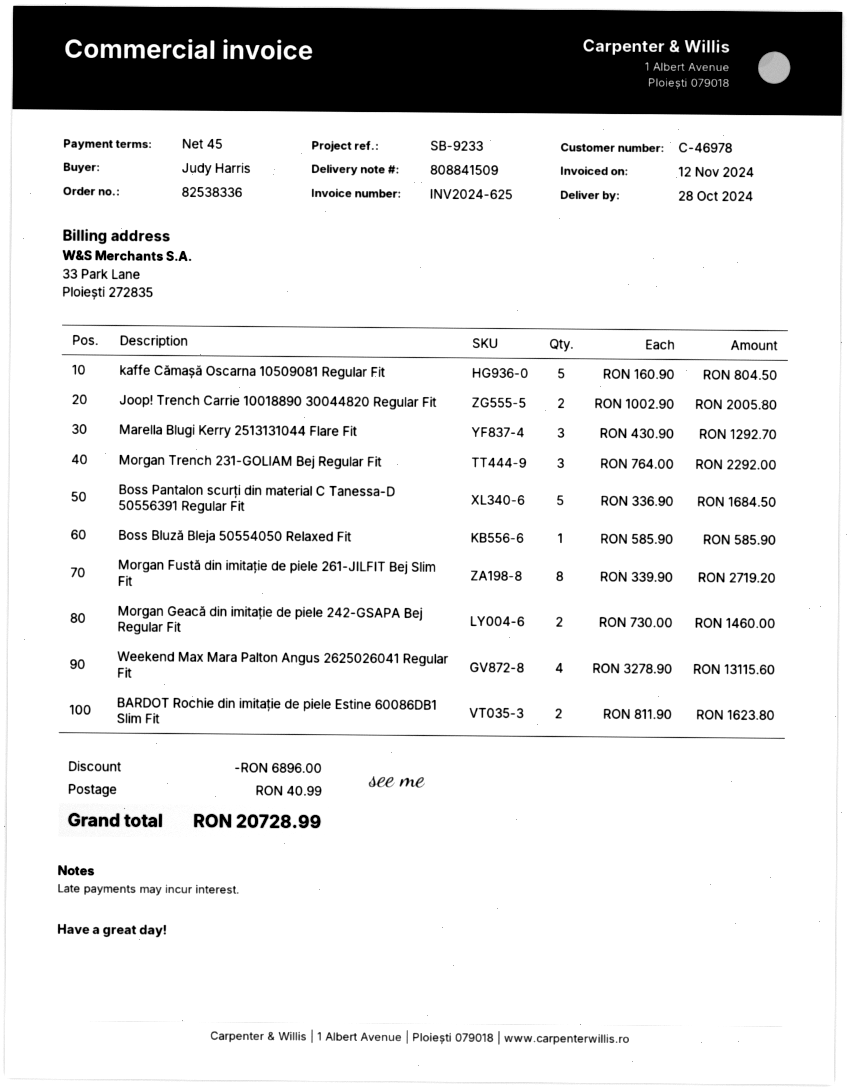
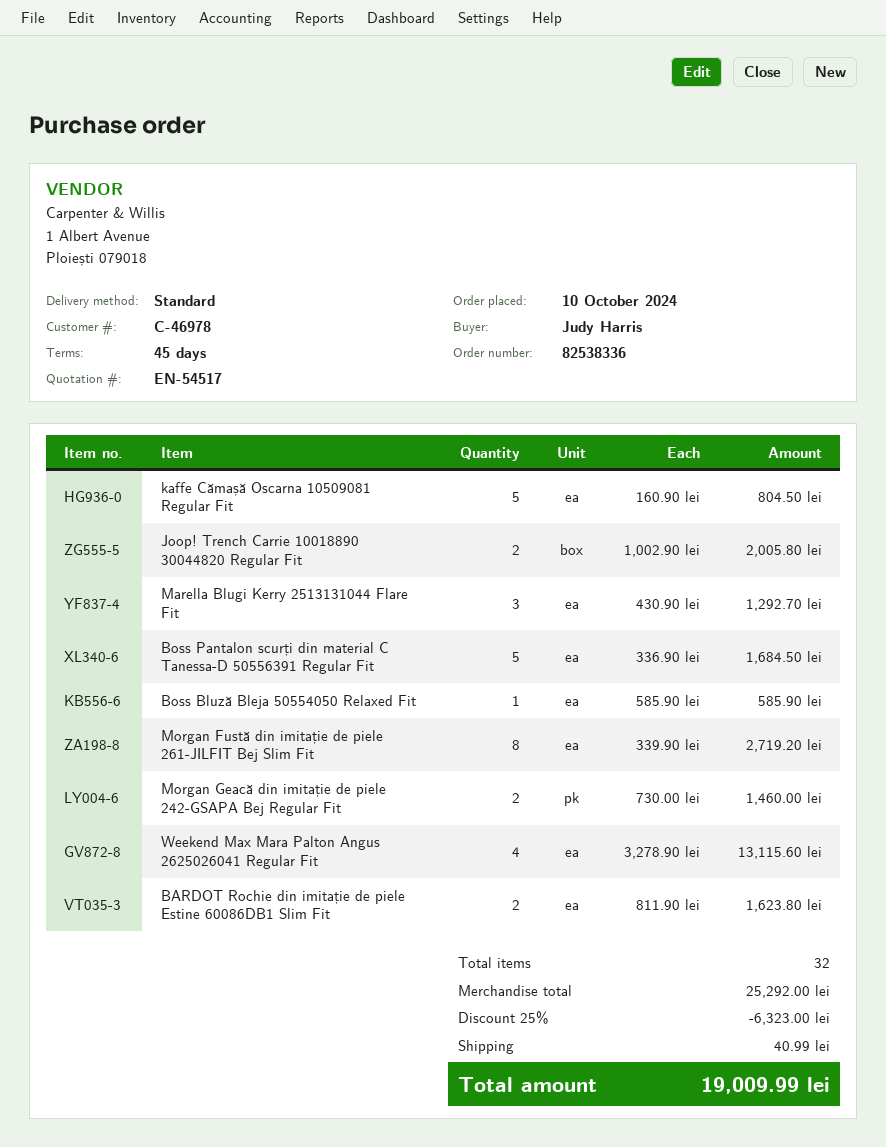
Morgan Trench 231-GOLIAM Bej Regular Fit: 3 x 764.00 = 2292.00 -> none
discount: 6896.00 -> 6323.00
total: 20728.99 -> 19009.99

